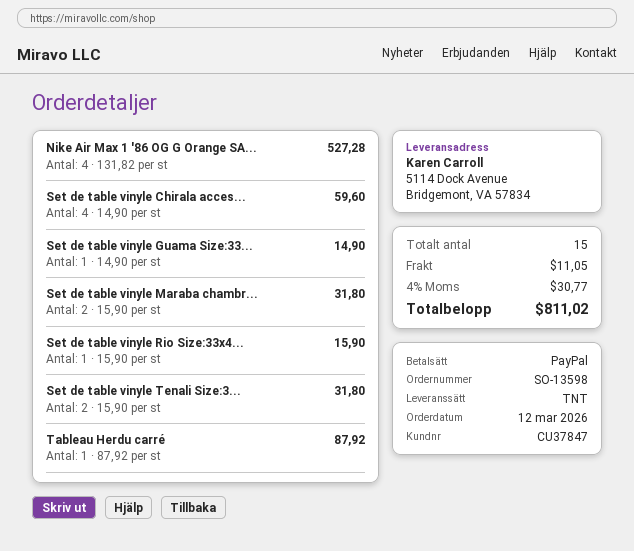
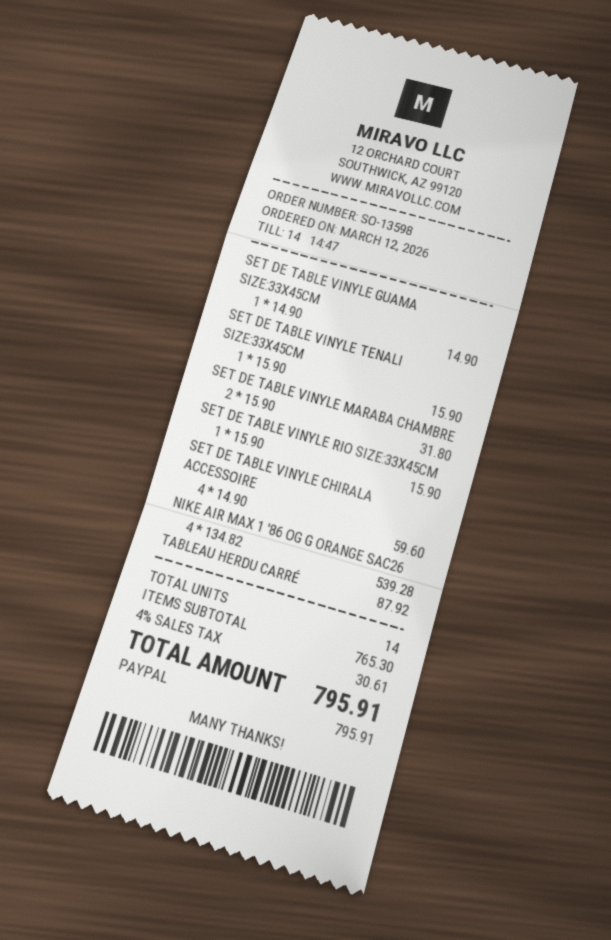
Nike Air Max 1 '86 OG G Orange SA...: 4 x 131.82 = 527.28 -> 4 x 134.82 = 539.28
Set de table vinyle Tenali Size:3...: 2 x 15.90 = 31.80 -> 1 x 15.90 = 15.90
total quantity: 15 -> 14
shipping: 11.05 -> none
tax: 4% = 30.77 -> 4% = 30.61
total: 811.02 -> 795.91

